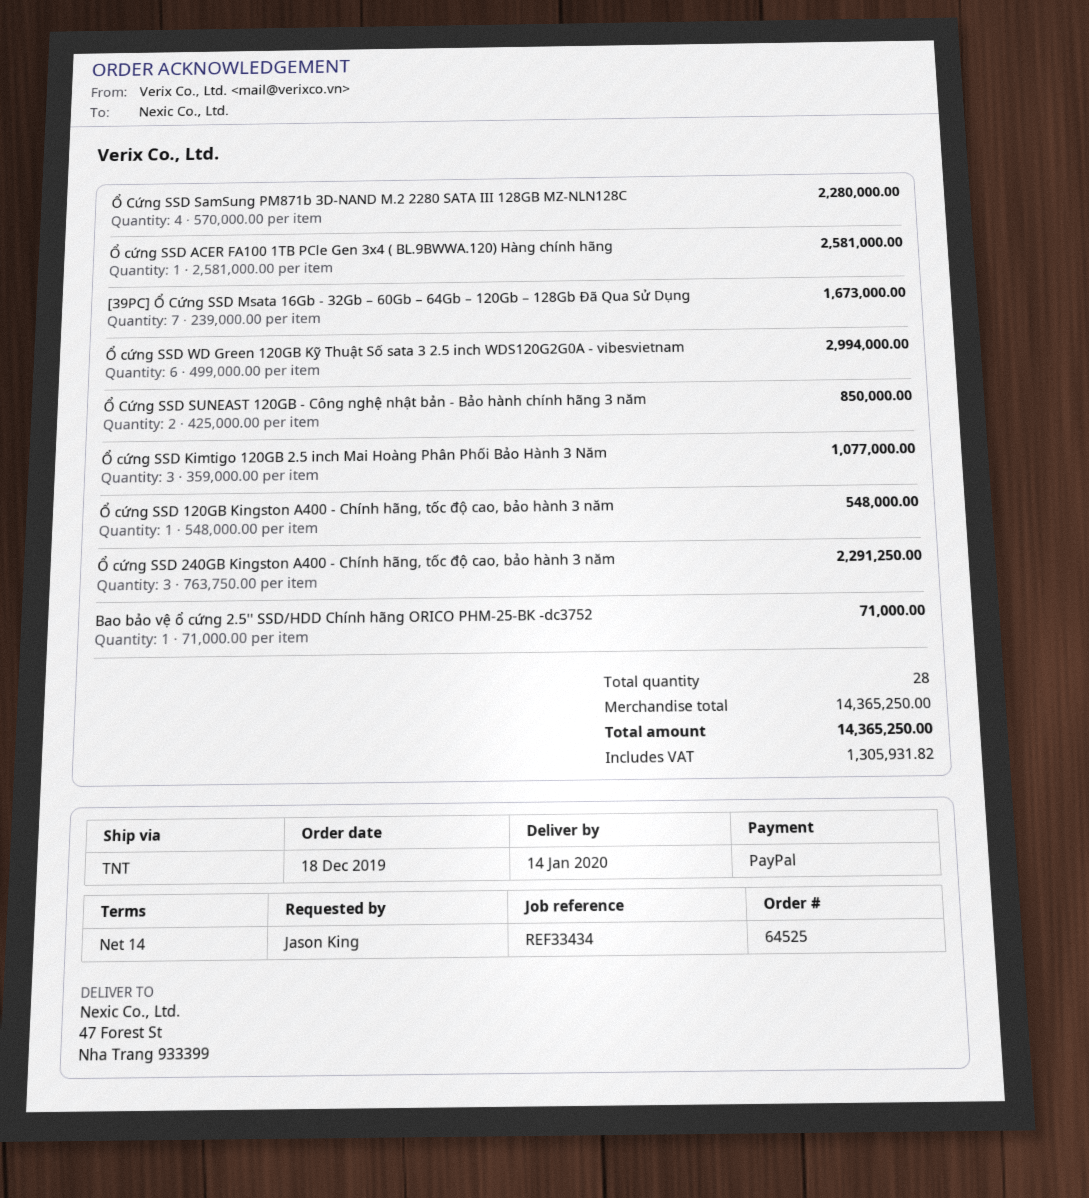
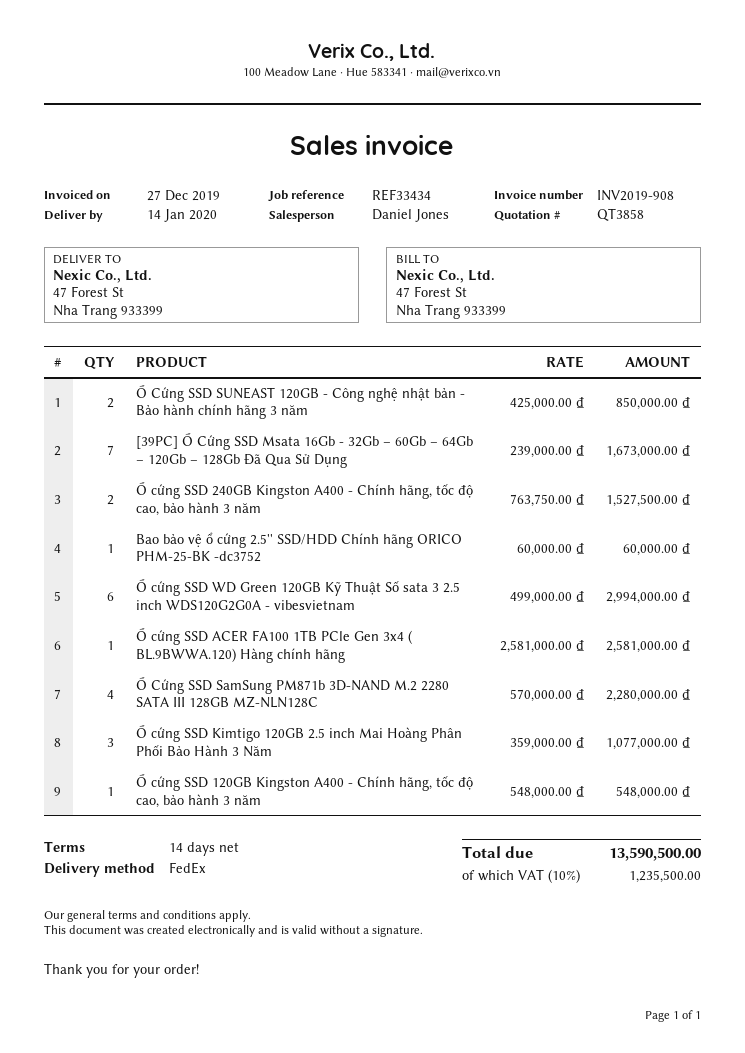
shipping method: TNT -> FedEx
Ổ cứng SSD 240GB Kingston A400 - Chính hãng, tốc độ cao, bảo hành 3 năm: 3 x 763750.00 = 2291250.00 -> 2 x 763750.00 = 1527500.00
Bao bảo vệ ổ cứng 2.5'' SSD/HDD Chính hãng ORICO PHM-25-BK -dc3752: 1 x 71000.00 = 71000.00 -> 1 x 60000.00 = 60000.00
tax: 1305931.82 -> 1235500.00
total: 14365250.00 -> 13590500.00

